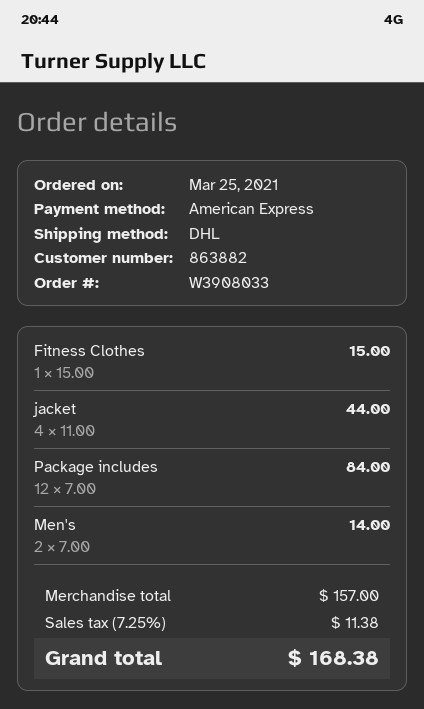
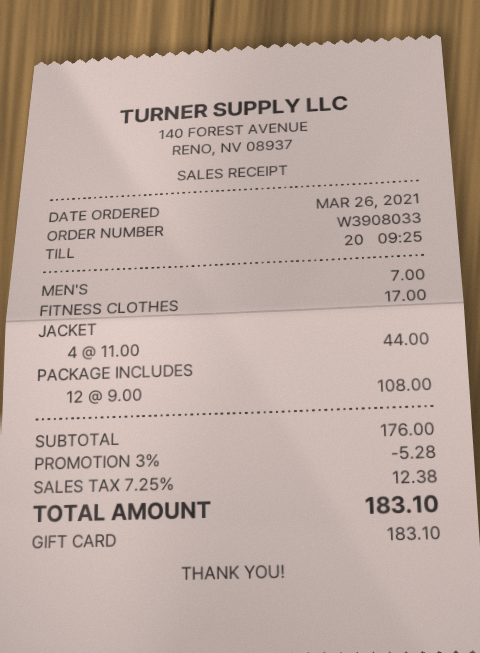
order date: 2021-03-25 -> 2021-03-26
payment method: American Express -> gift card
Fitness Clothes: 1 x 15.00 = 15.00 -> 1 x 17.00 = 17.00
Package includes: 12 x 7.00 = 84.00 -> 12 x 9.00 = 108.00
Men's: 2 x 7.00 = 14.00 -> 1 x 7.00 = 7.00
subtotal: 157.00 -> 176.00
discount: none -> 3% = 5.28
tax: 7.25% = 11.38 -> 7.25% = 12.38
total: 168.38 -> 183.10

